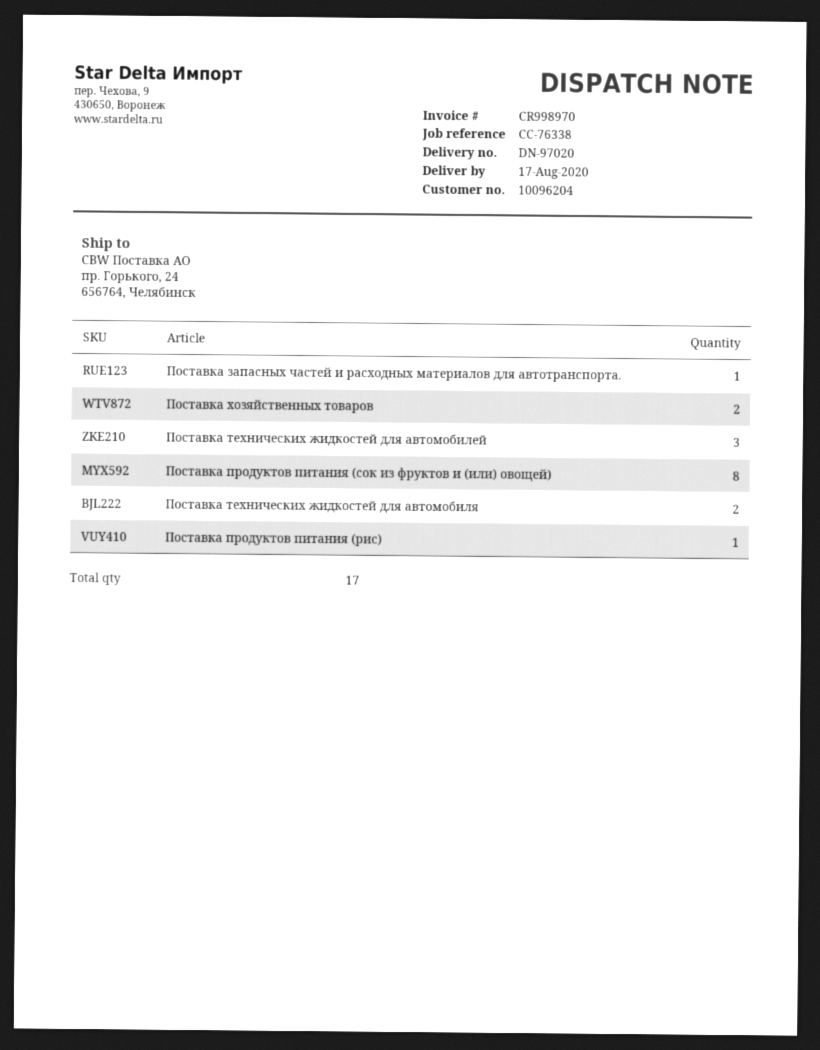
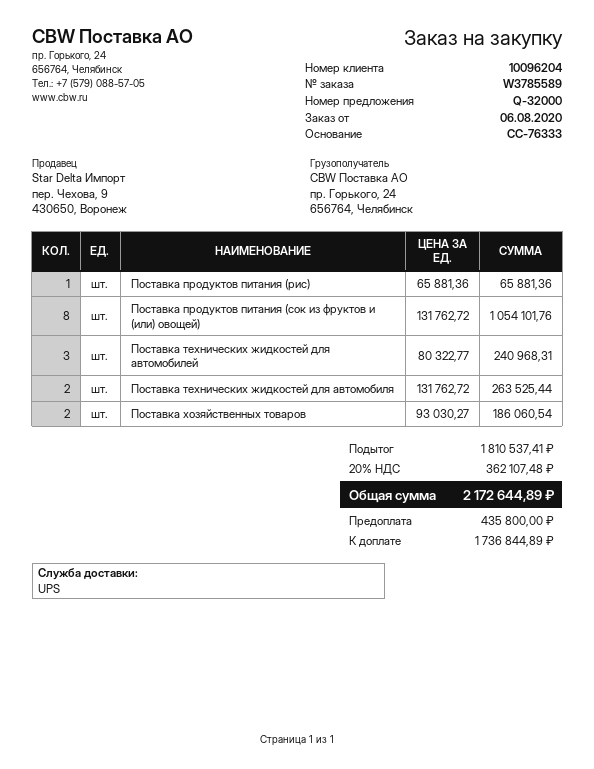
reference: CC-76338 -> CC-76333
Поставка запасных частей и расходных материалов для автотранспорта.: 1 -> none

